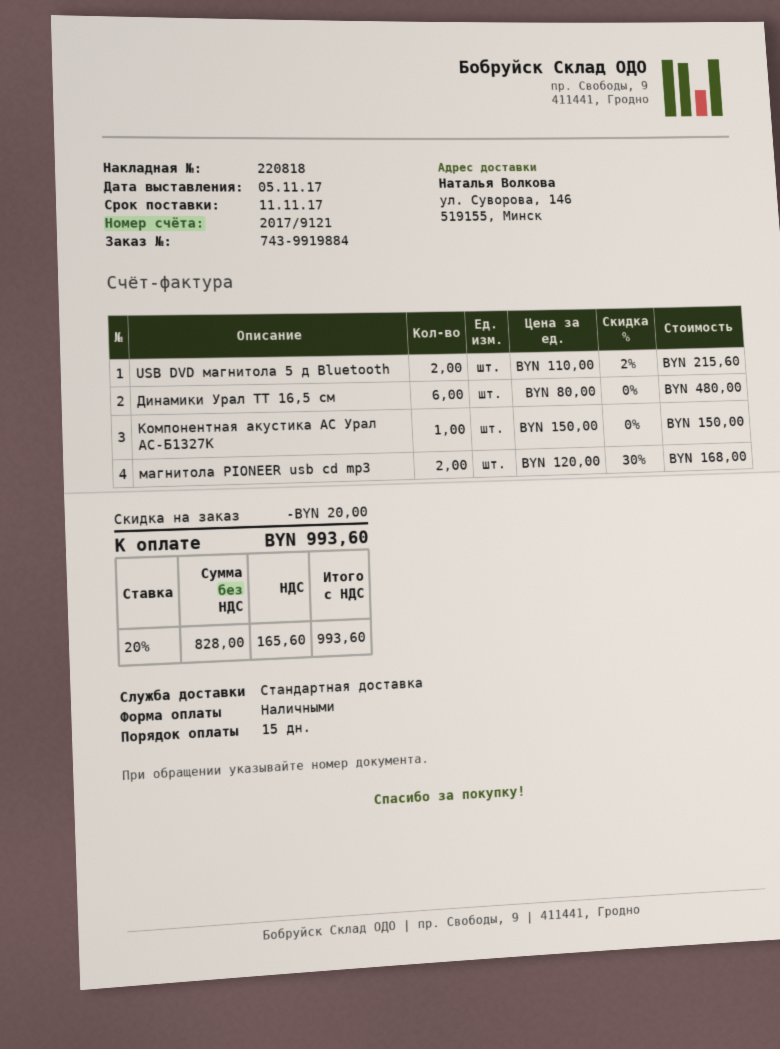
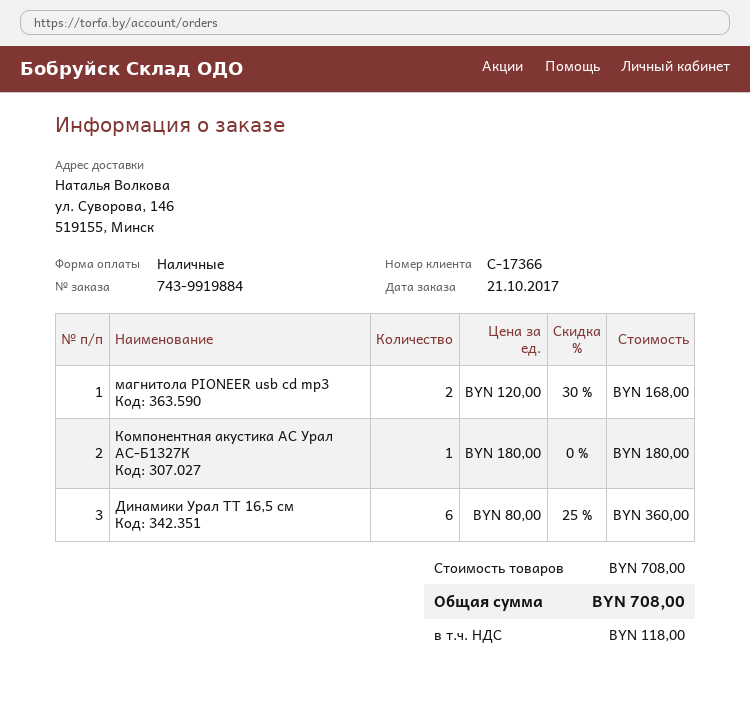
USB DVD магнитола 5 д Bluetooth: 2 x 110.00 - 2% = 215.60 -> none
Динамики Урал ТТ 16,5 см: 6 x 80.00 = 480.00 -> 6 x 80.00 - 25% = 360.00
Компонентная акустика АС Урал АС-Б1327К: 1 x 150.00 = 150.00 -> 1 x 180.00 = 180.00
discount: 20.00 -> none
tax: 165.60 -> 118.00
total: 993.60 -> 708.00

